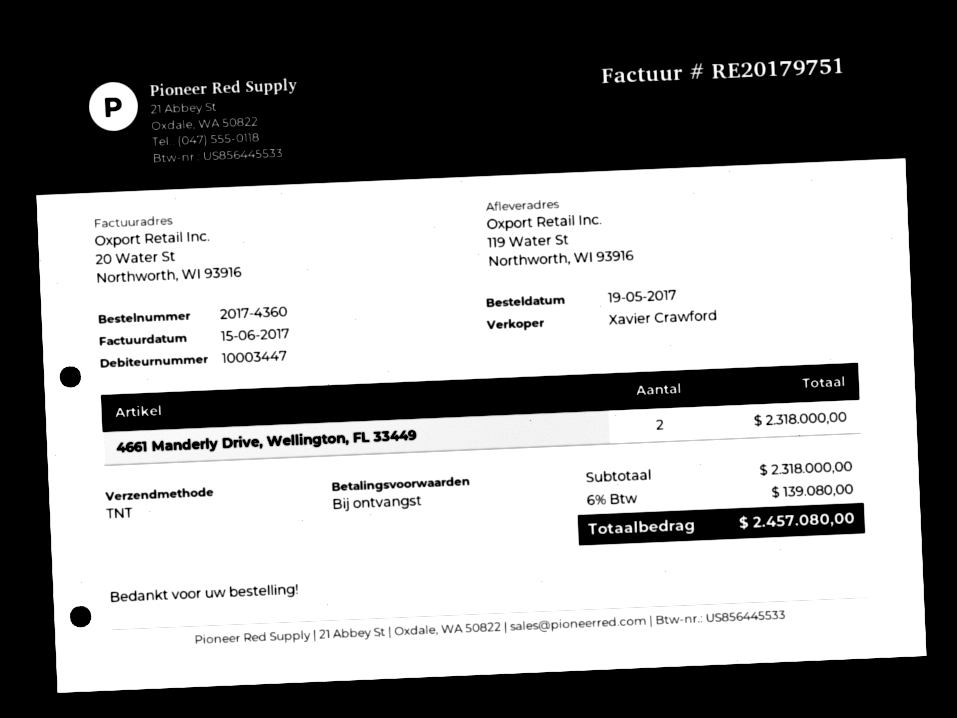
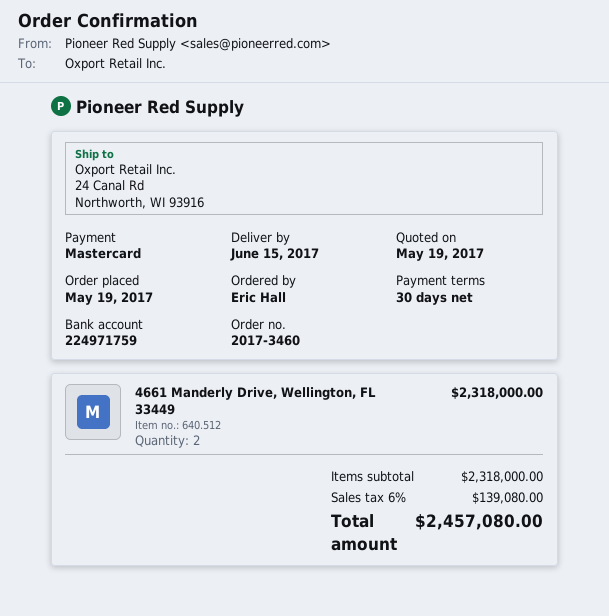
order number: 2017-4360 -> 2017-3460
payment terms: on receipt -> 30 days
ship to: 119 Water St, Northworth, WI 93916 -> 24 Canal Rd, Northworth, WI 93916

